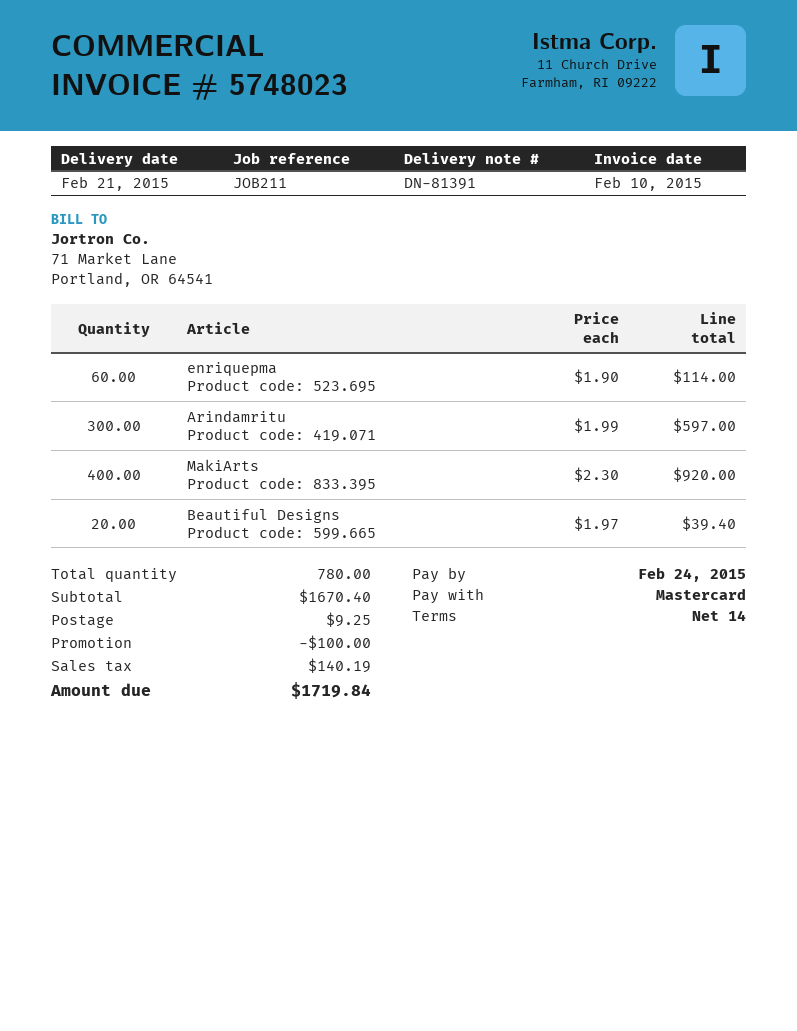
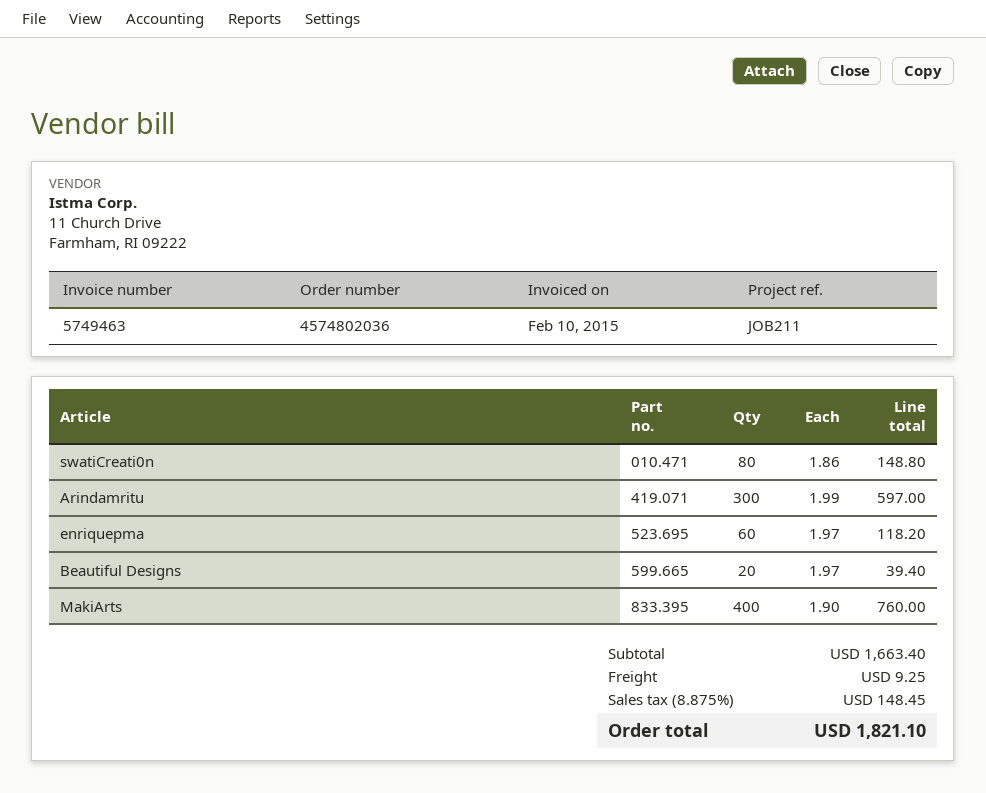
invoice number: 5748023 -> 5749463
enriquepma: 60 x 1.90 = 114.00 -> 60 x 1.97 = 118.20
MakiArts: 400 x 2.30 = 920.00 -> 400 x 1.90 = 760.00
swatiCreati0n: none -> 80 x 1.86 = 148.80
subtotal: 1670.40 -> 1663.40
discount: 100.00 -> none
tax: 140.19 -> 148.45
total: 1719.84 -> 1821.10

